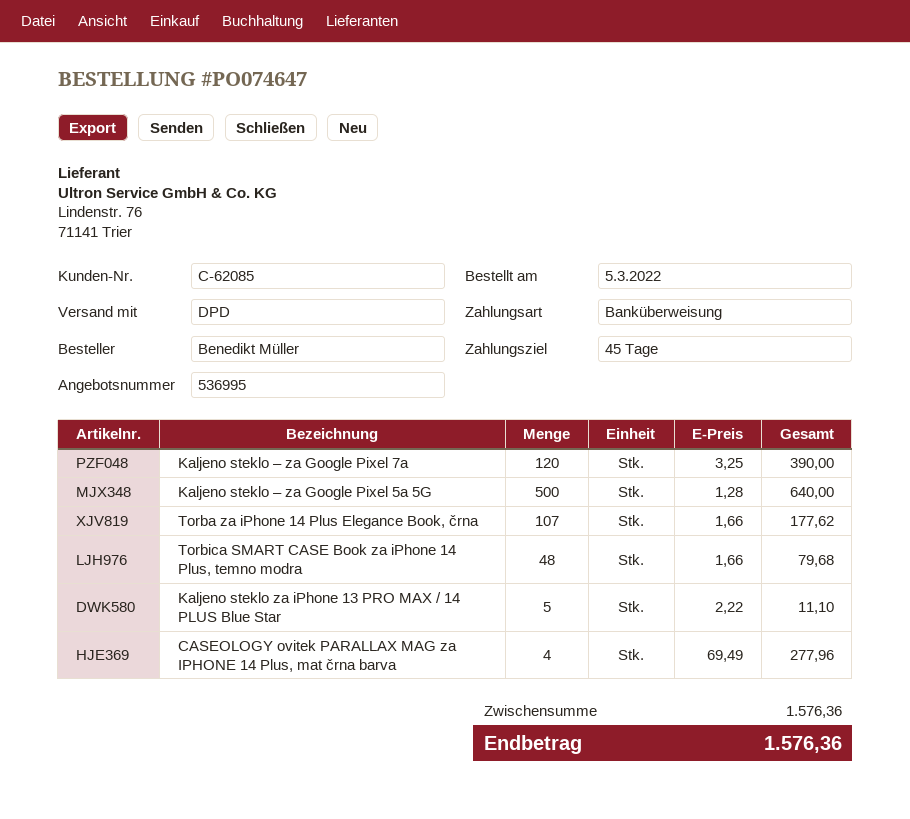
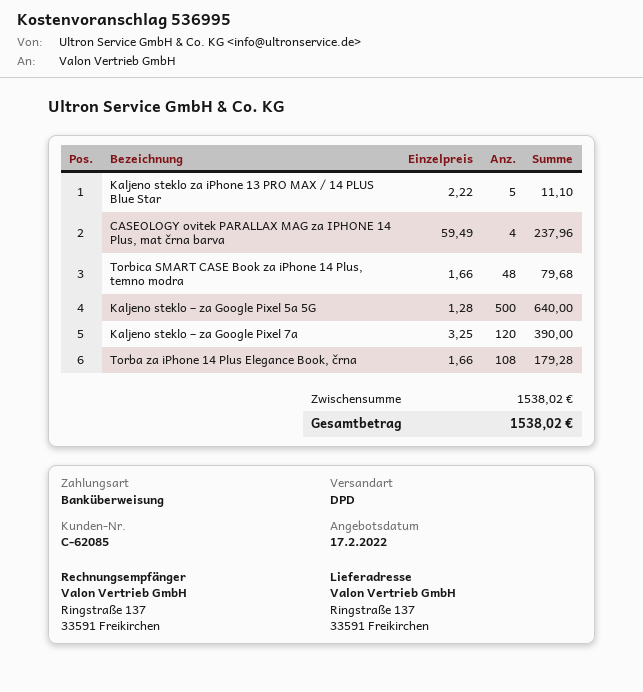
Torba za iPhone 14 Plus Elegance Book, črna: 107 x 1.66 = 177.62 -> 108 x 1.66 = 179.28
CASEOLOGY ovitek PARALLAX MAG za IPHONE 14 Plus, mat črna barva: 4 x 69.49 = 277.96 -> 4 x 59.49 = 237.96
subtotal: 1576.36 -> 1538.02
total: 1576.36 -> 1538.02

